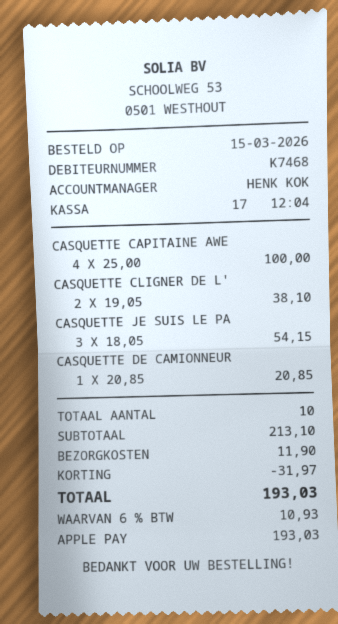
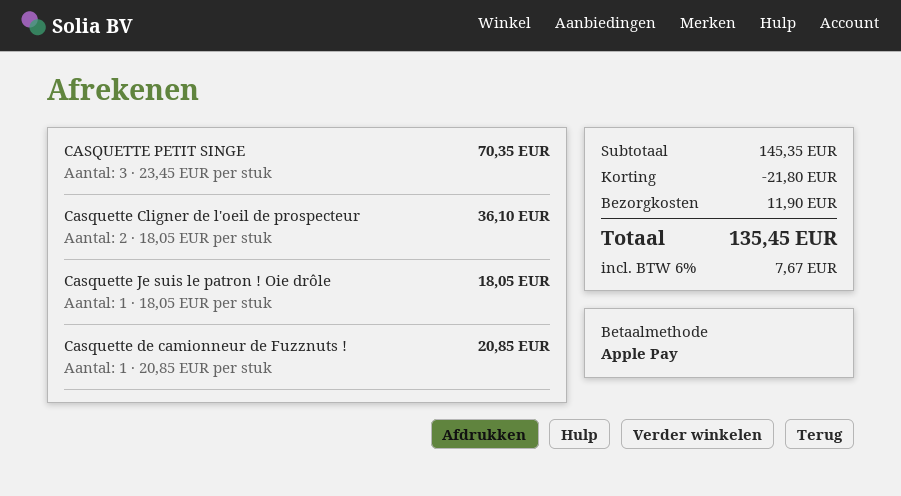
CASQUETTE CAPITAINE AWE: 4 x 25.00 = 100.00 -> none
CASQUETTE CLIGNER DE L': 2 x 19.05 = 38.10 -> 2 x 18.05 = 36.10
CASQUETTE JE SUIS LE PA: 3 x 18.05 = 54.15 -> 1 x 18.05 = 18.05
CASQUETTE PETIT SINGE: none -> 3 x 23.45 = 70.35
subtotal: 213.10 -> 145.35
discount: 31.97 -> 21.80
tax: 6% = 10.93 -> 6% = 7.67
total: 193.03 -> 135.45

